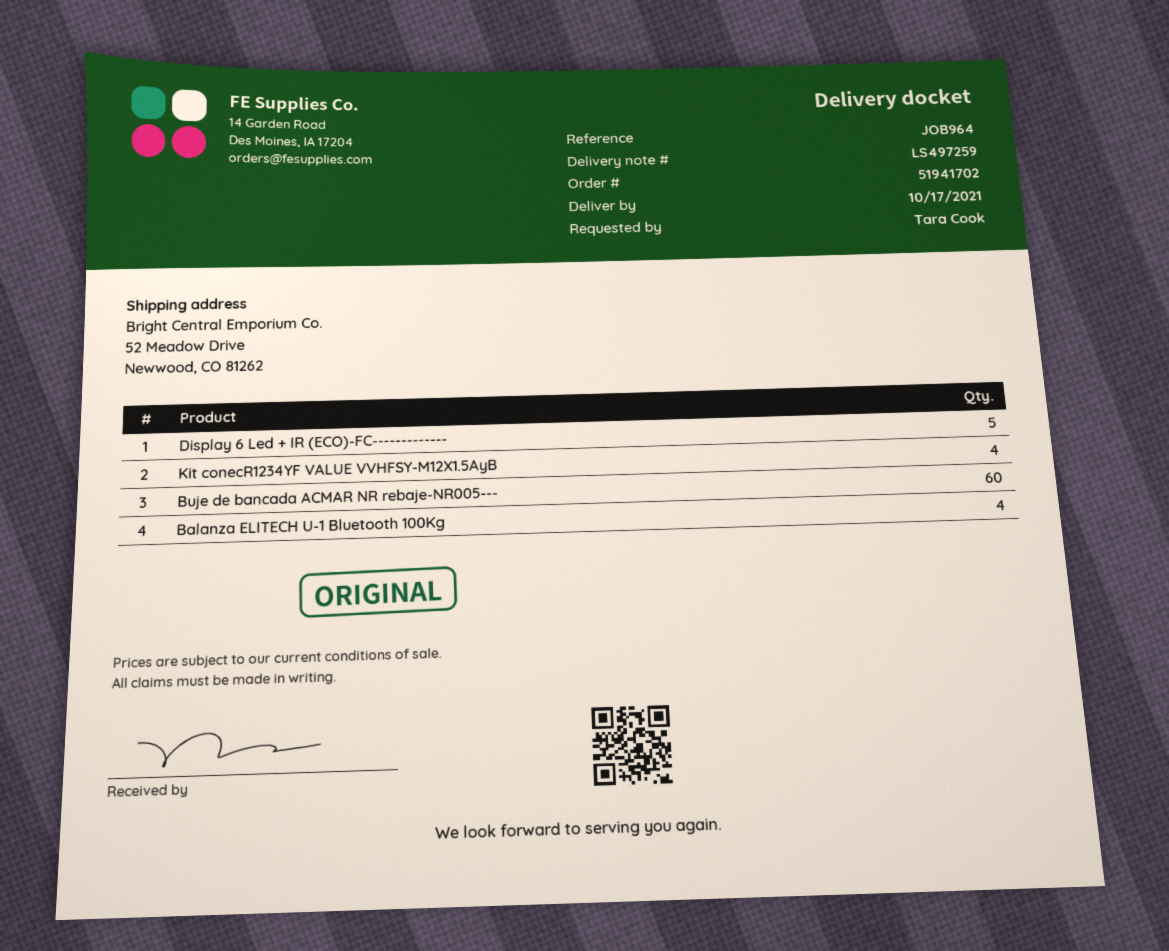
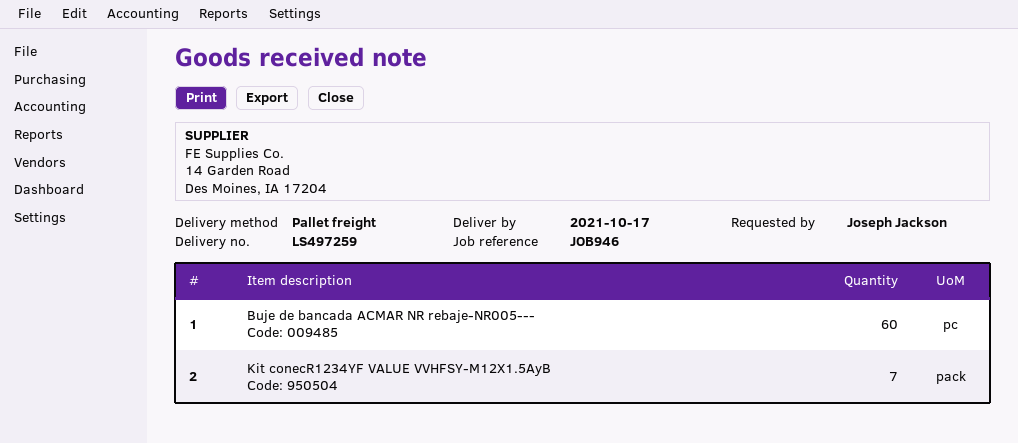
reference: JOB964 -> JOB946
ordered by: Tara Cook -> Joseph Jackson
Display 6 Led + IR (ECO)-FC-------------: 5 -> none
Kit conecR1234YF VALUE VVHFSY-M12X1.5AyB: 4 -> 7
Balanza ELITECH U-1 Bluetooth 100Kg: 4 -> none

